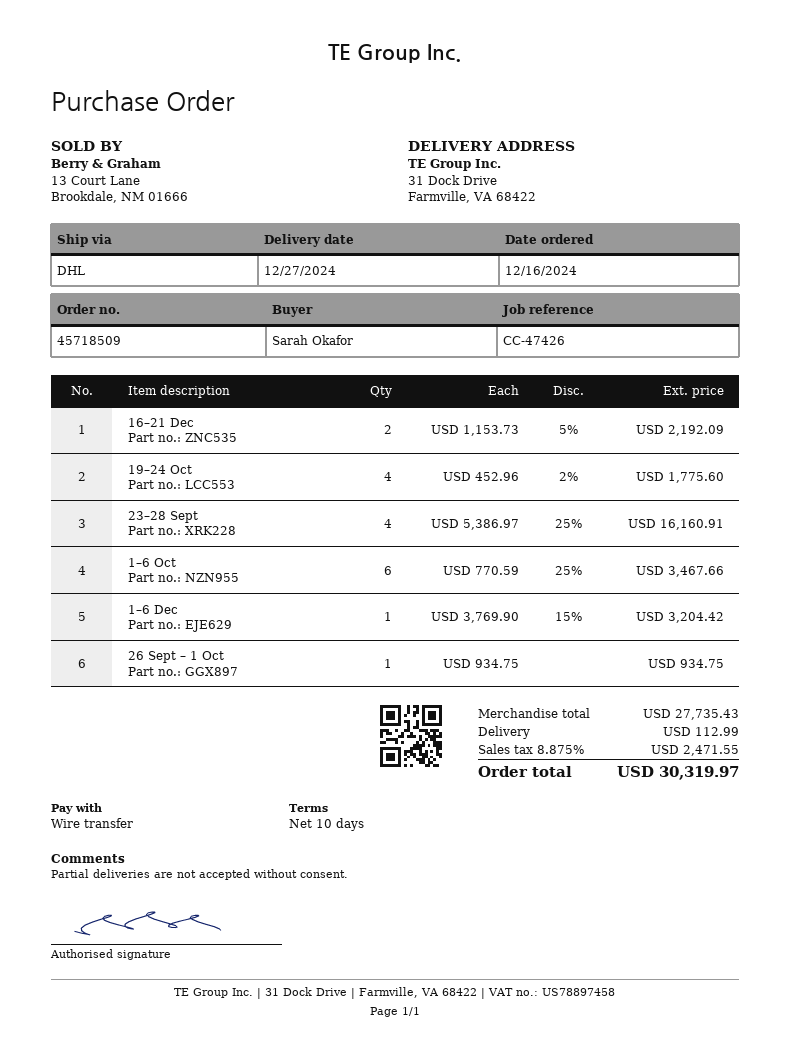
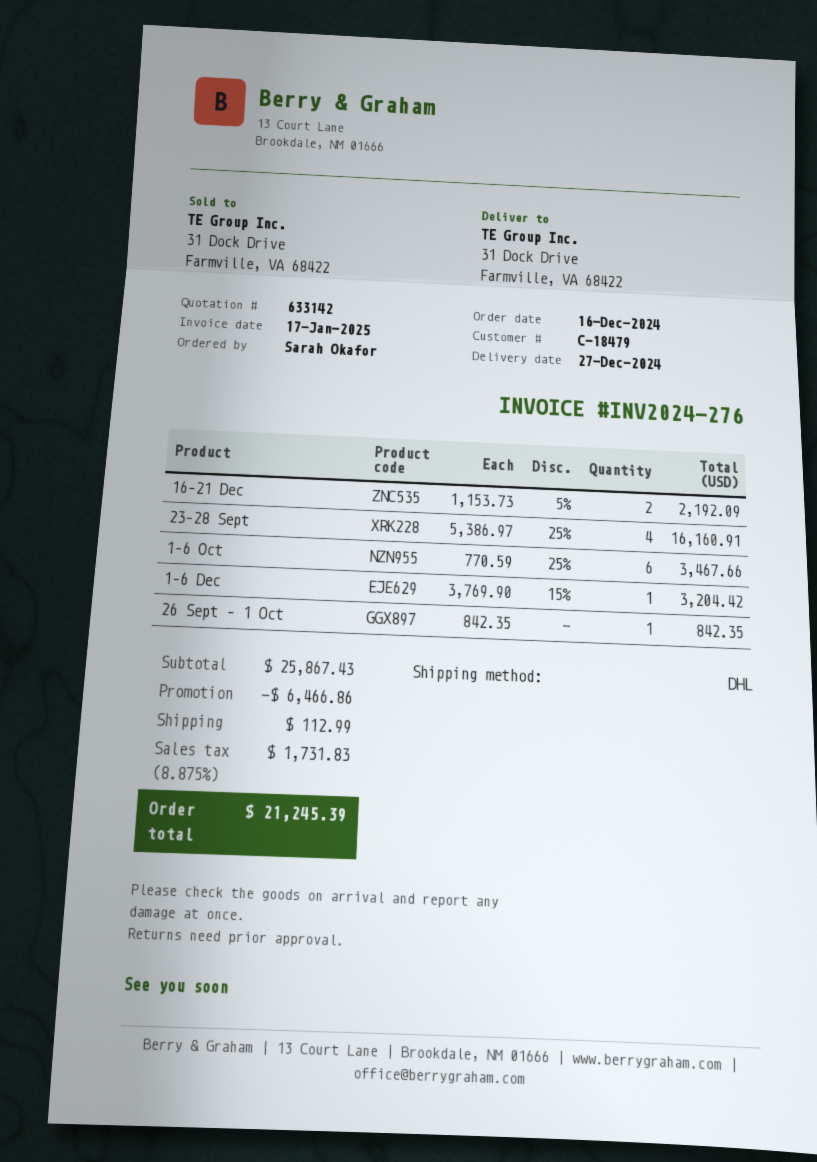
19–24 Oct: 4 x 452.96 - 2% = 1775.60 -> none
26 Sept – 1 Oct: 1 x 934.75 = 934.75 -> 1 x 842.35 = 842.35
subtotal: 27735.43 -> 25867.43
discount: none -> 6466.86
tax: 8.875% = 2471.55 -> 8.875% = 1731.83
total: 30319.97 -> 21245.39

